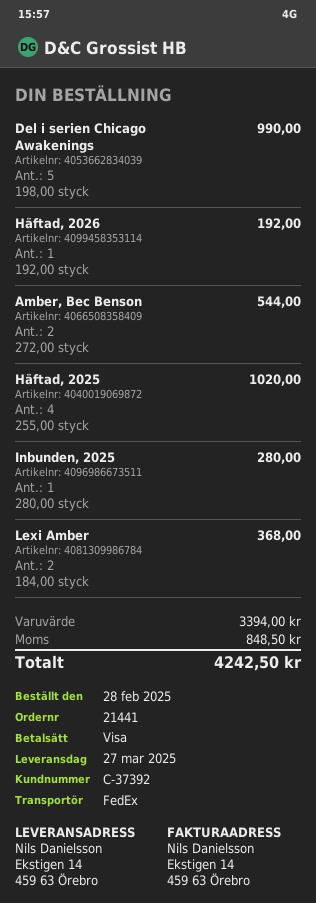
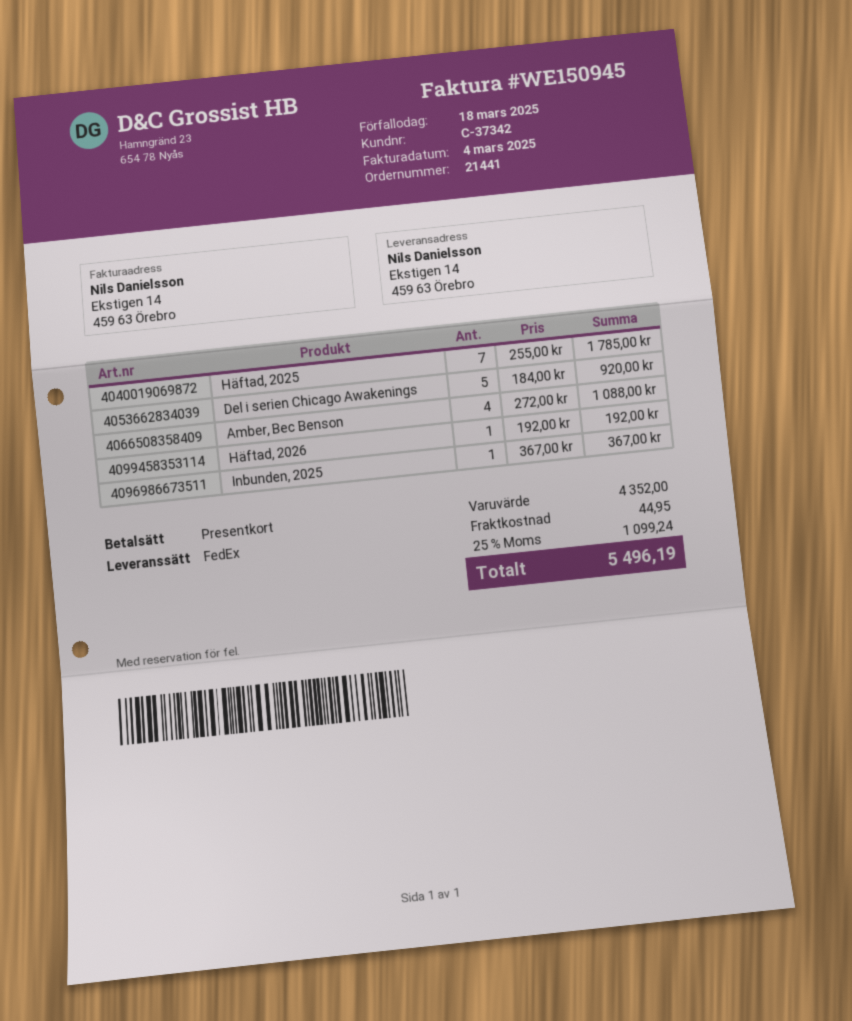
customer number: C-37392 -> C-37342
payment method: Visa -> gift card
Del i serien Chicago Awakenings: 5 x 198.00 = 990.00 -> 5 x 184.00 = 920.00
Amber, Bec Benson: 2 x 272.00 = 544.00 -> 4 x 272.00 = 1088.00
Häftad, 2025: 4 x 255.00 = 1020.00 -> 7 x 255.00 = 1785.00
Inbunden, 2025: 1 x 280.00 = 280.00 -> 1 x 367.00 = 367.00
Lexi Amber: 2 x 184.00 = 368.00 -> none
subtotal: 3394.00 -> 4352.00
shipping: none -> 44.95
tax: 848.50 -> 1099.24
total: 4242.50 -> 5496.19

